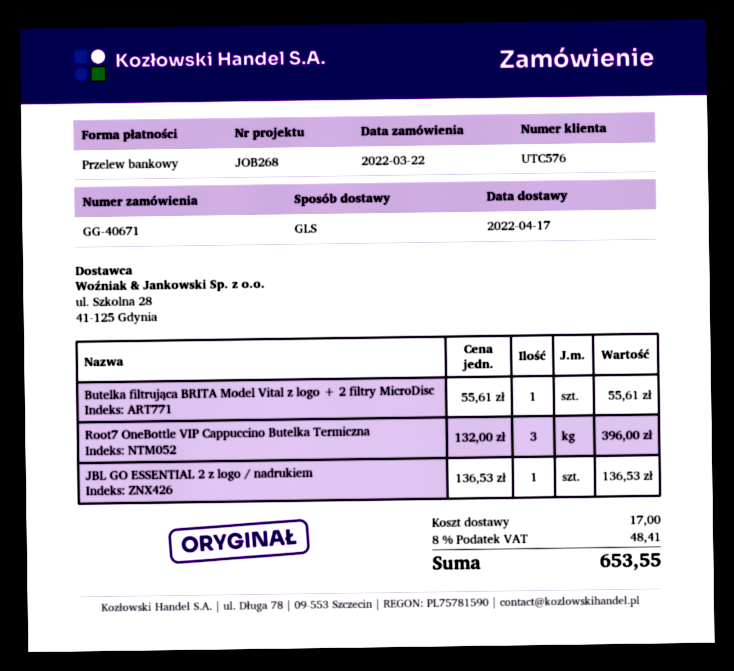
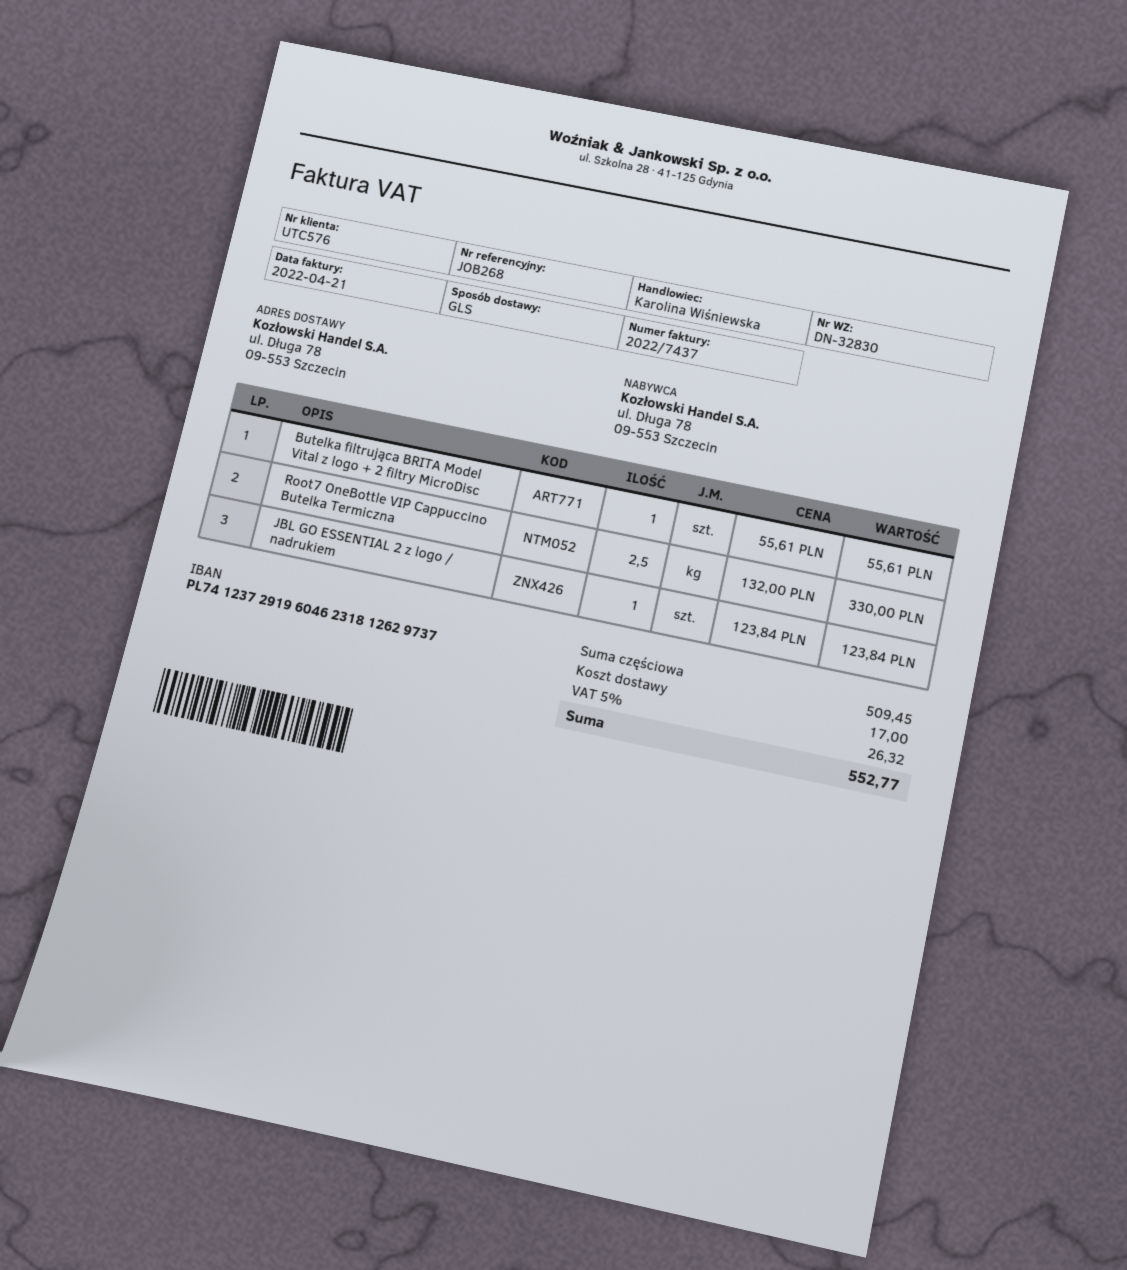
Root7 OneBottle VIP Cappuccino Butelka Termiczna: 3 x 132.00 = 396.00 -> 2.5 x 132.00 = 330.00
JBL GO ESSENTIAL 2 z logo / nadrukiem: 1 x 136.53 = 136.53 -> 1 x 123.84 = 123.84
tax: 8% = 48.41 -> 5% = 26.32
total: 653.55 -> 552.77

